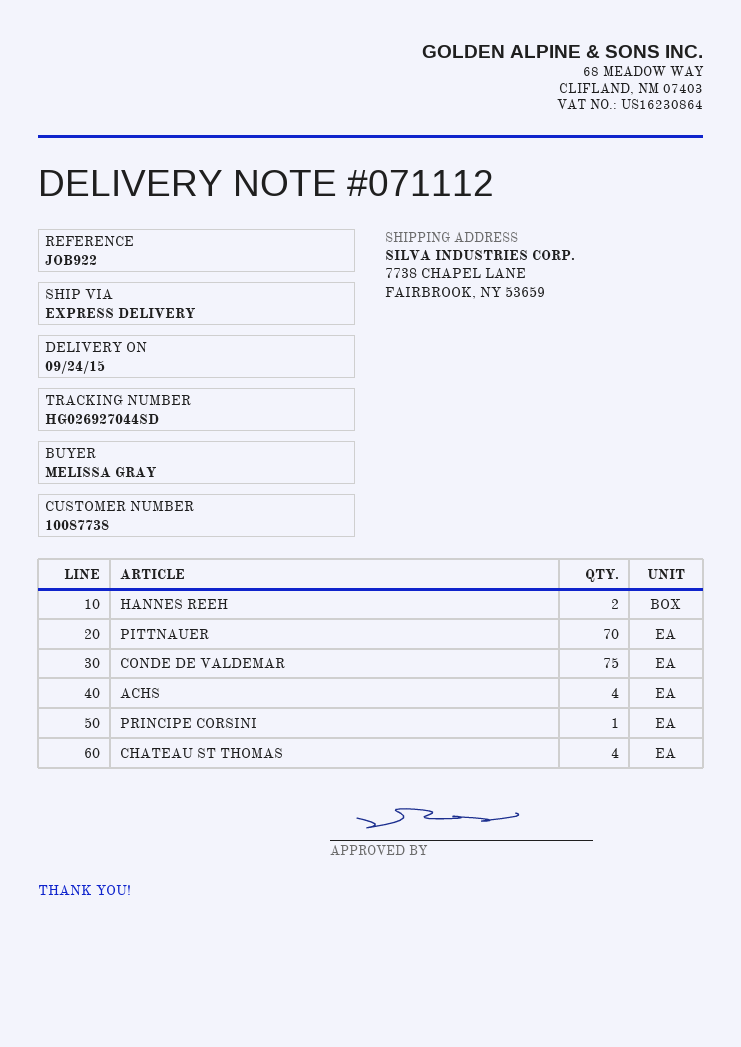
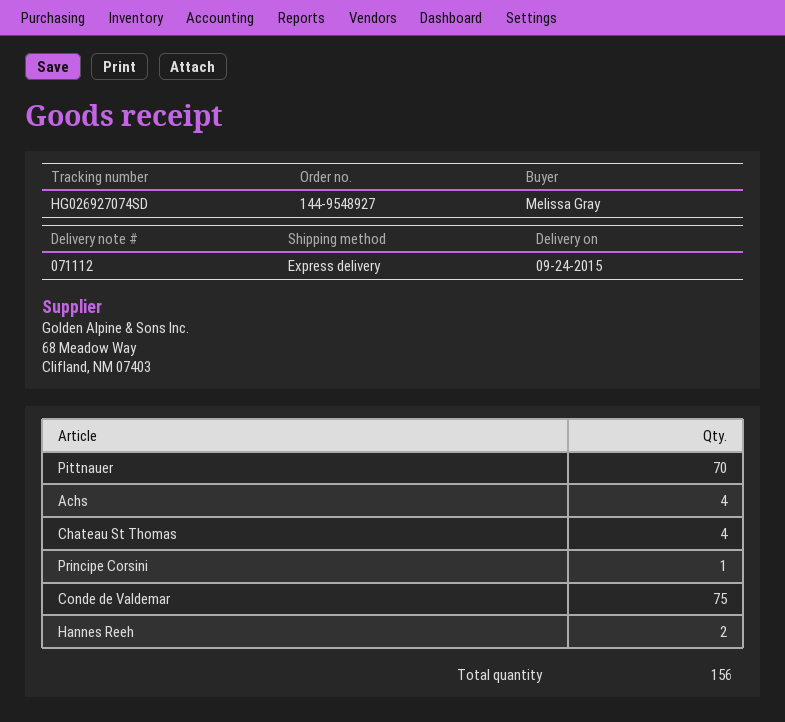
tracking number: HG026927044SD -> HG026927074SD

